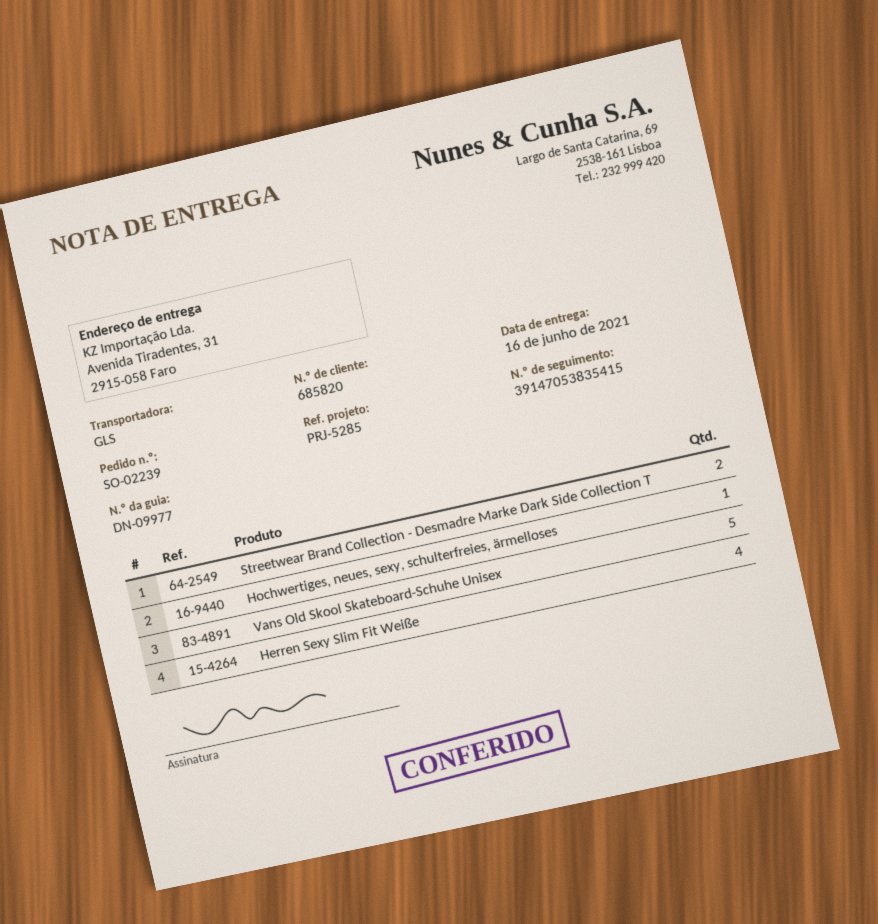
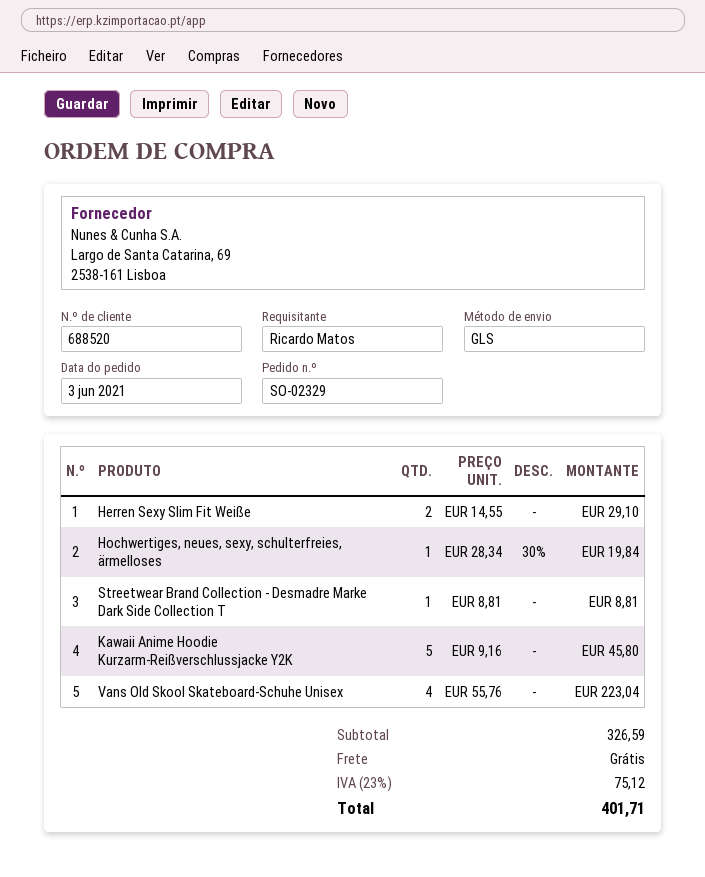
order number: SO-02239 -> SO-02329
customer number: 685820 -> 688520
Streetwear Brand Collection - Desmadre Marke Dark Side Collection T: 2 -> 1
Vans Old Skool Skateboard-Schuhe Unisex: 5 -> 4
Herren Sexy Slim Fit Weiße: 4 -> 2
Kawaii Anime Hoodie Kurzarm-Reißverschlussjacke Y2K: none -> 5

